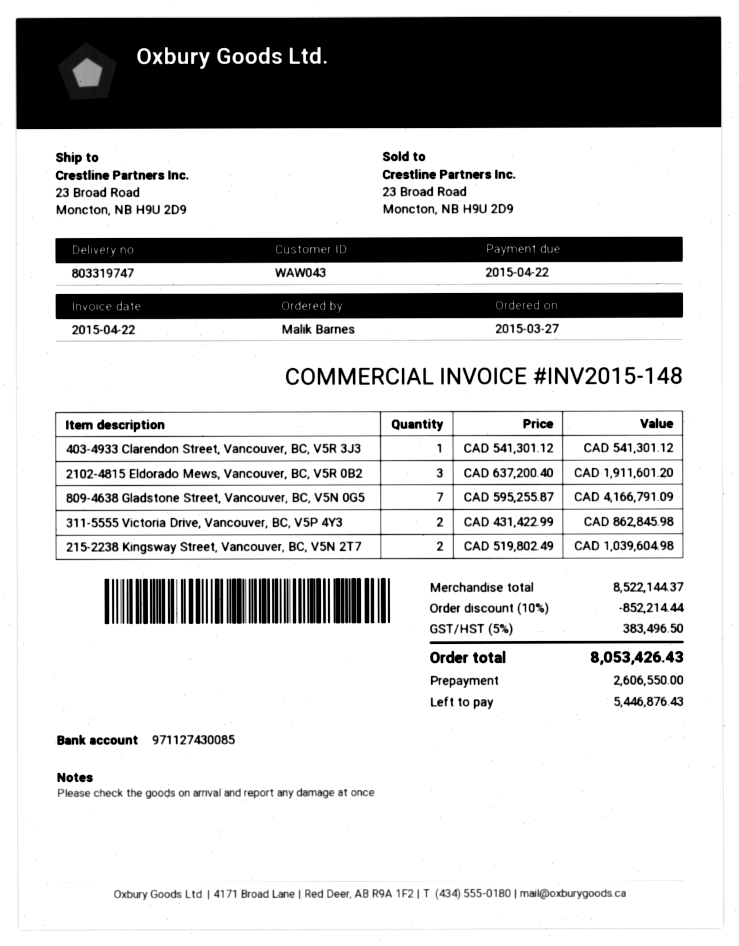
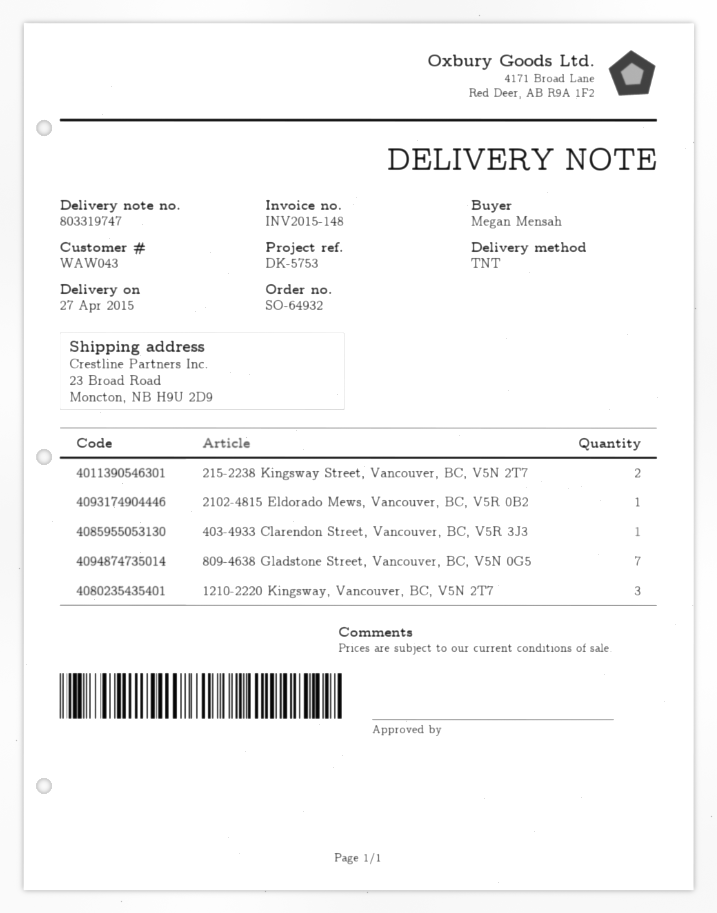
ordered by: Malik Barnes -> Megan Mensah
2102-4815 Eldorado Mews, Vancouver, BC, V5R 0B2: 3 -> 1
311-5555 Victoria Drive, Vancouver, BC, V5P 4Y3: 2 -> none
1210-2220 Kingsway, Vancouver, BC, V5N 2T7: none -> 3

